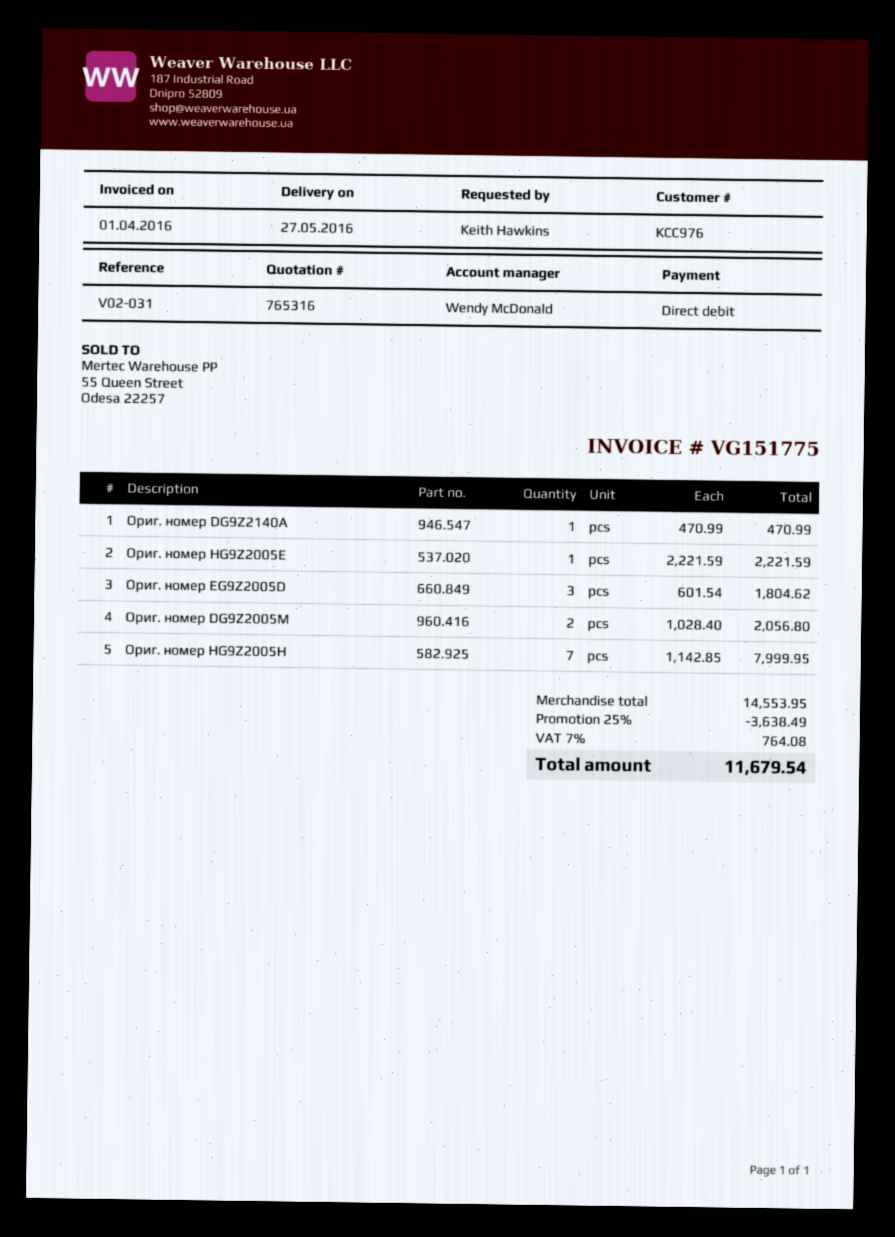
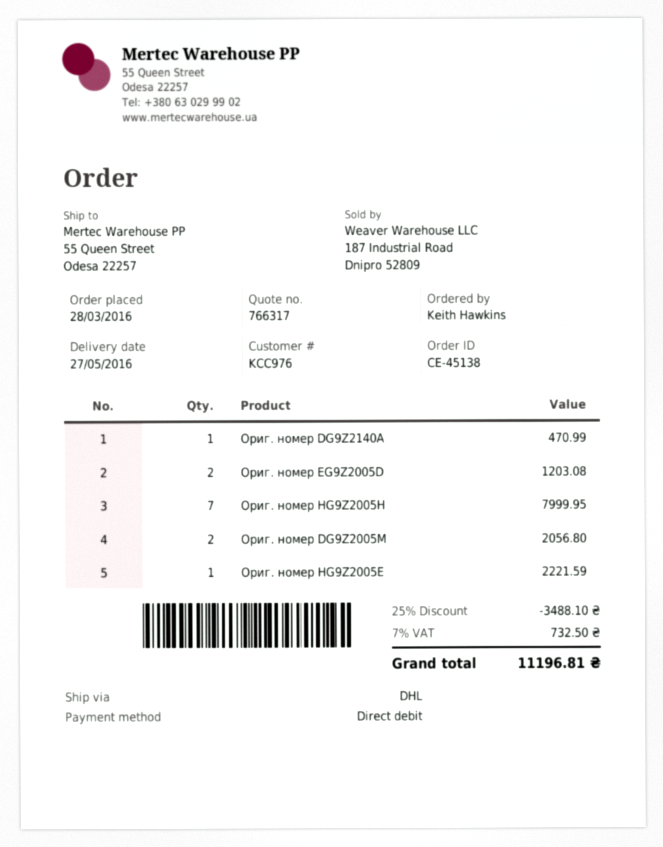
quote number: 765316 -> 766317
Ориг. номер EG9Z2005D: 3 for 1804.62 -> 2 for 1203.08
discount: 25% = 3638.49 -> 25% = 3488.10
tax: 7% = 764.08 -> 7% = 732.50
total: 11679.54 -> 11196.81

